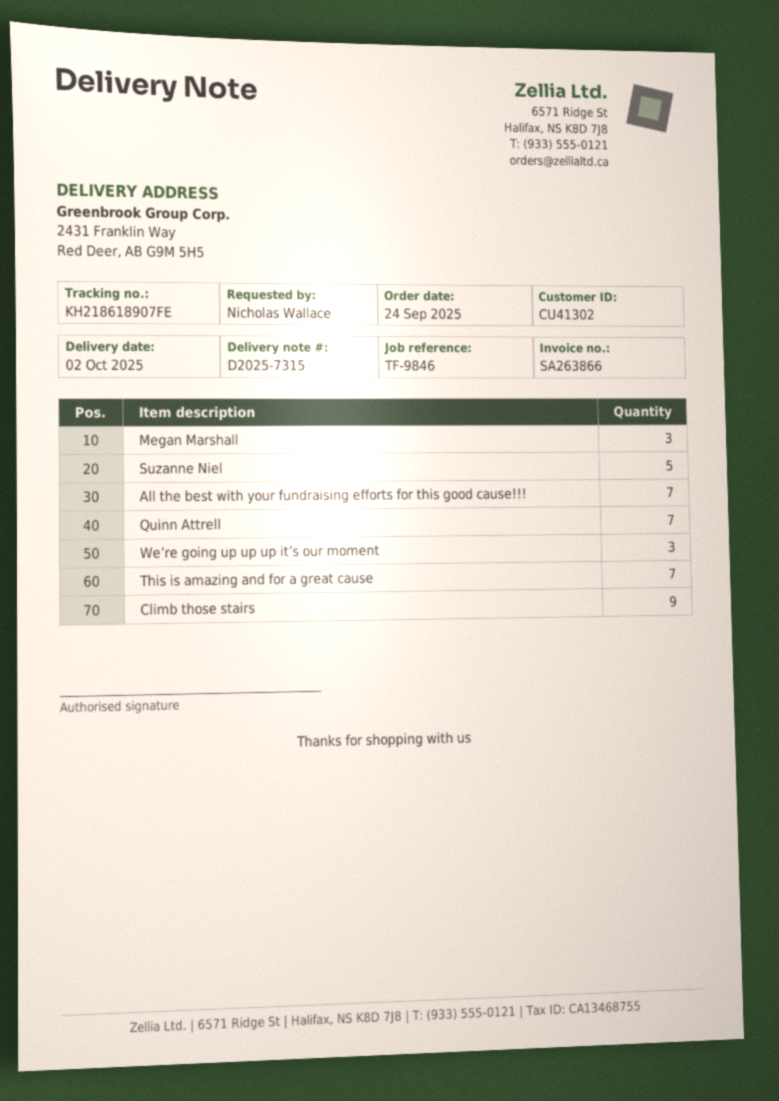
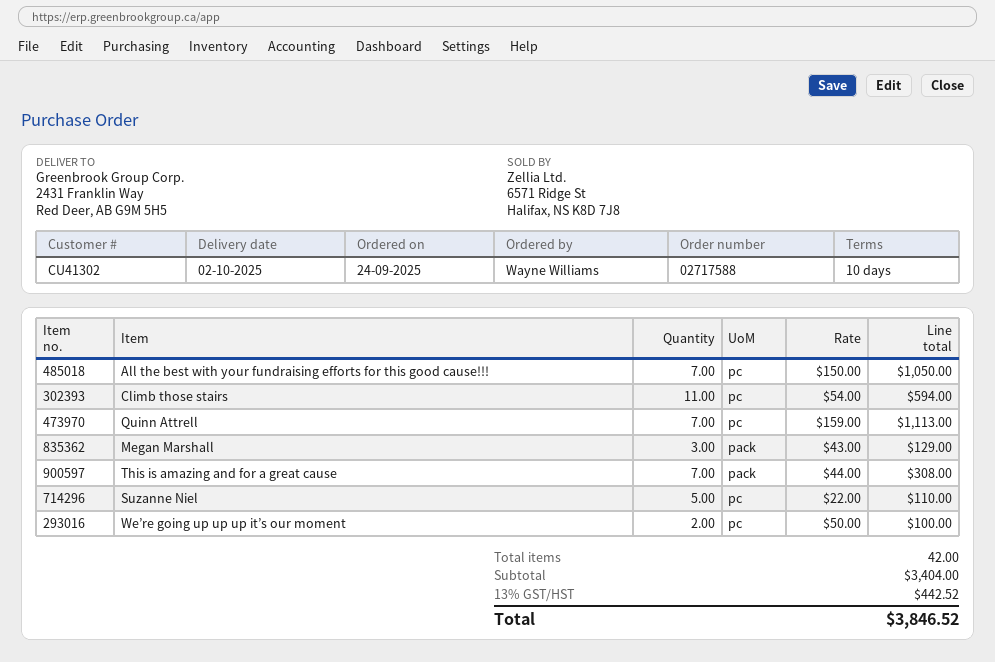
ordered by: Nicholas Wallace -> Wayne Williams
We’re going up up up it’s our moment: 3 -> 2
Climb those stairs: 9 -> 11

